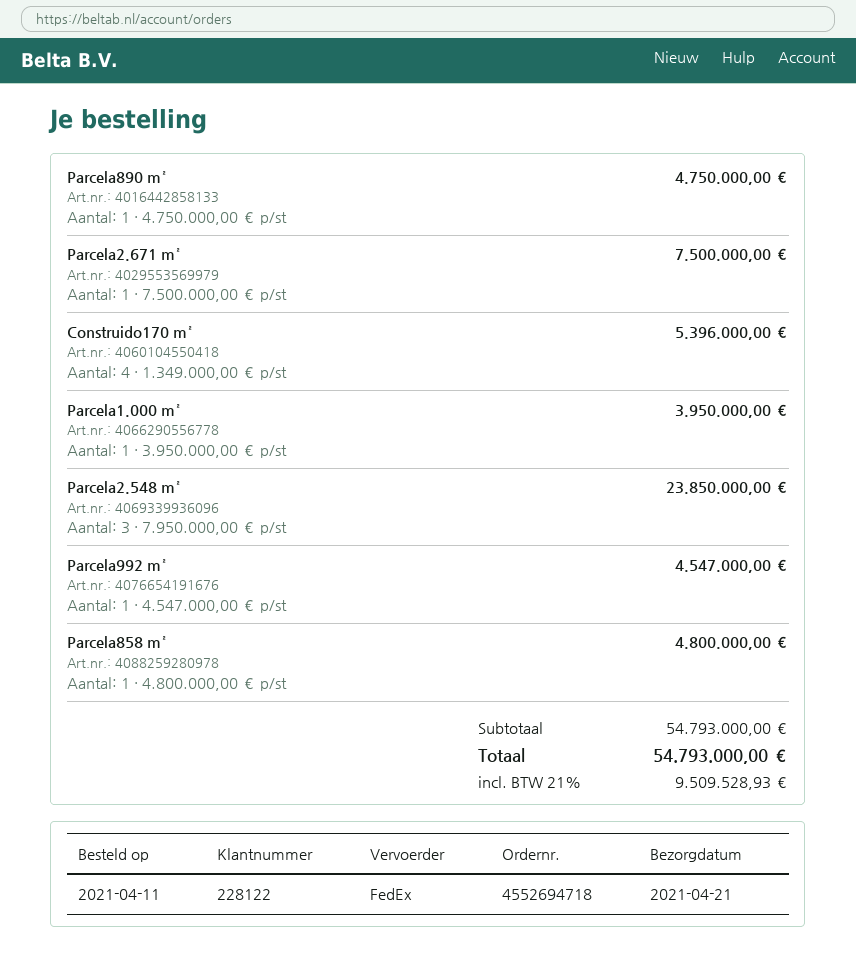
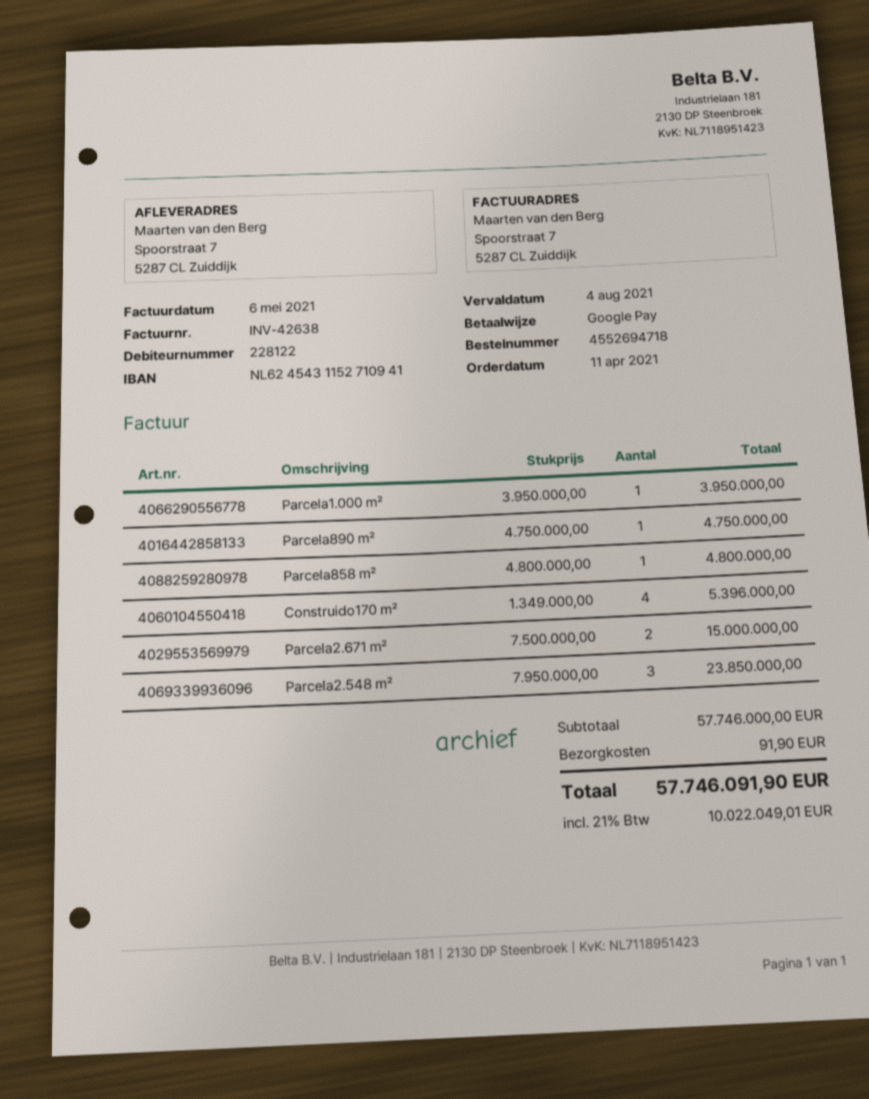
Parcela2.671 m²: 1 x 7500000.00 = 7500000.00 -> 2 x 7500000.00 = 15000000.00
Parcela992 m²: 1 x 4547000.00 = 4547000.00 -> none
subtotal: 54793000.00 -> 57746000.00
shipping: none -> 91.90
tax: 21% = 9509528.93 -> 21% = 10022049.01
total: 54793000.00 -> 57746091.90

